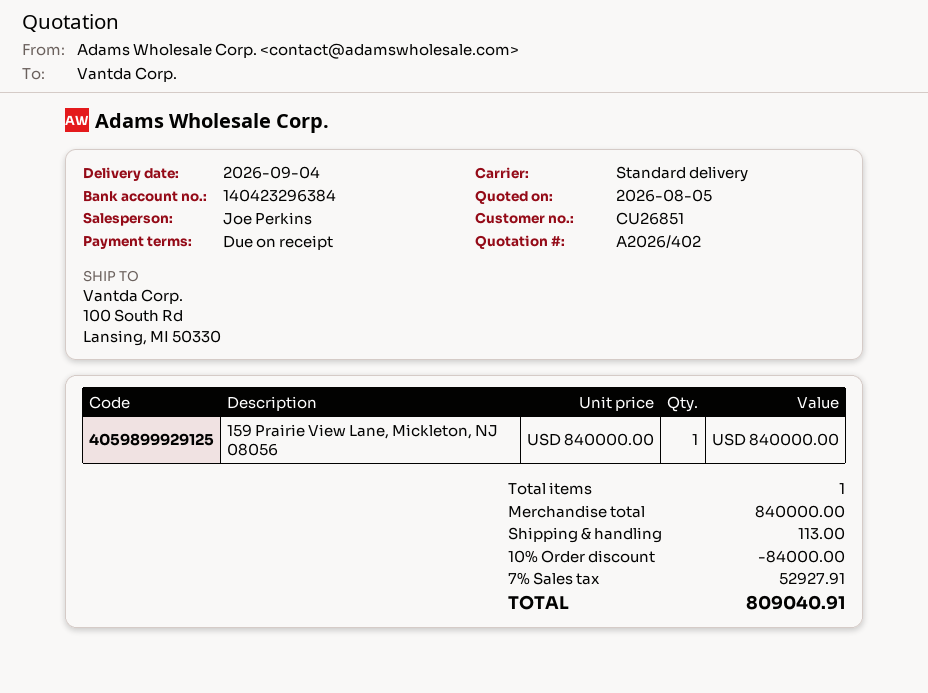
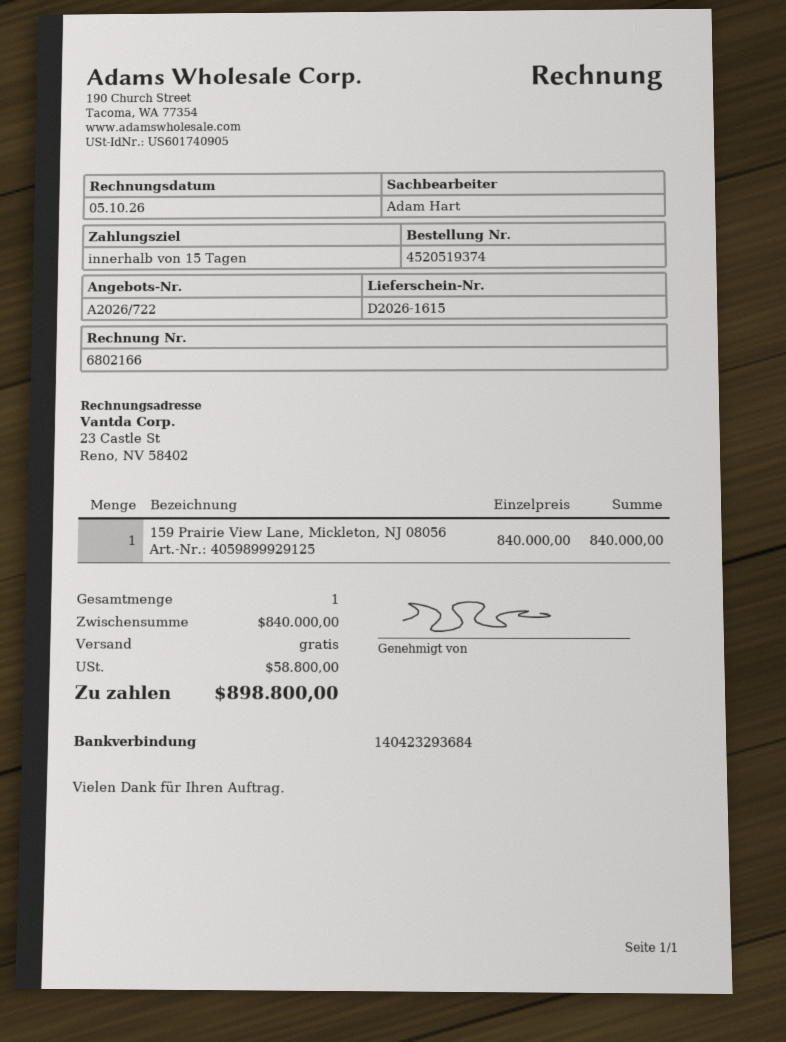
quote number: A2026/402 -> A2026/722
payment terms: on receipt -> 15 days
sales rep: Joe Perkins -> Adam Hart
bank account: 140423296384 -> 140423293684
discount: 10% = 84000.00 -> none
shipping: 113.00 -> 0.00
tax: 52927.91 -> 58800.00
total: 809040.91 -> 898800.00

